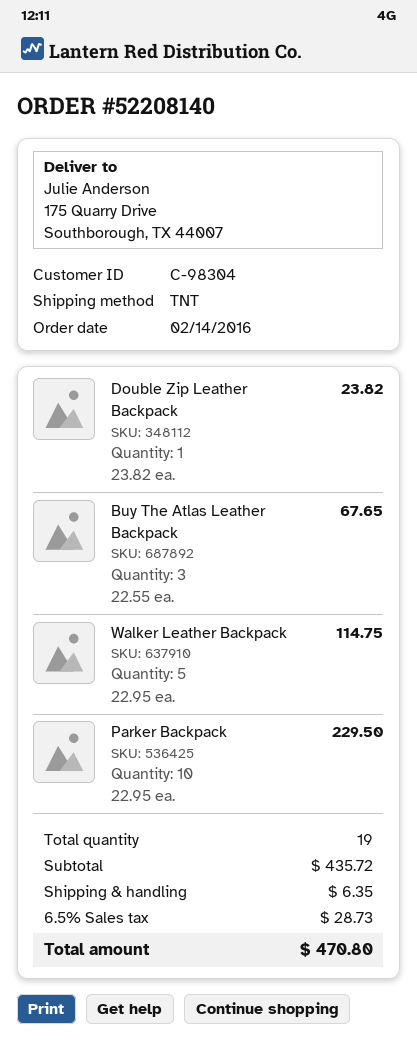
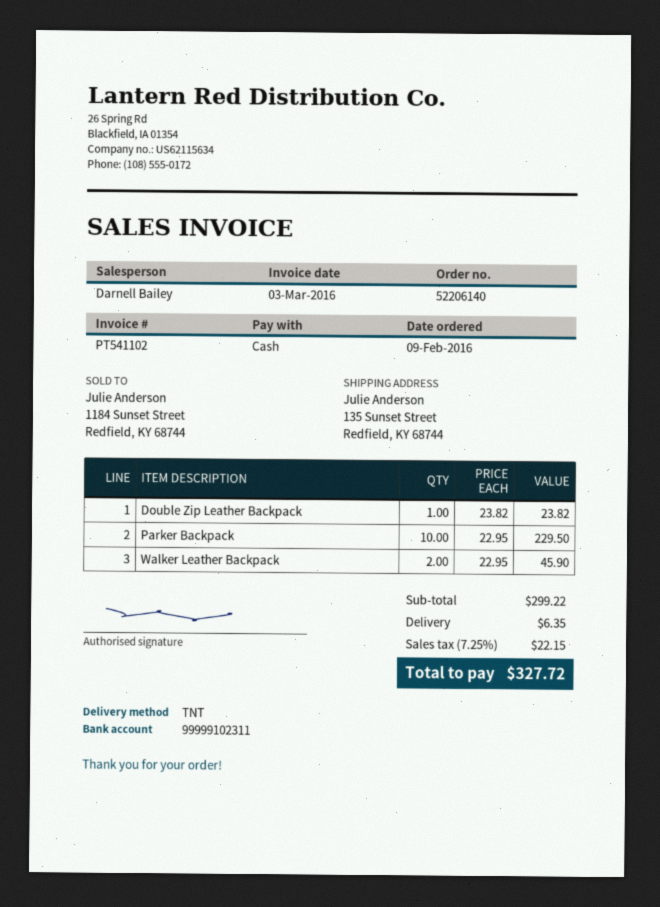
order number: 52208140 -> 52206140
order date: 2016-02-14 -> 2016-02-09
ship to: 175 Quarry Drive, Southborough, TX 44007 -> 135 Sunset Street, Redfield, KY 68744
Buy The Atlas Leather Backpack: 3 x 22.55 = 67.65 -> none
Walker Leather Backpack: 5 x 22.95 = 114.75 -> 2 x 22.95 = 45.90
subtotal: 435.72 -> 299.22
tax: 6.5% = 28.73 -> 7.25% = 22.15
total: 470.80 -> 327.72

